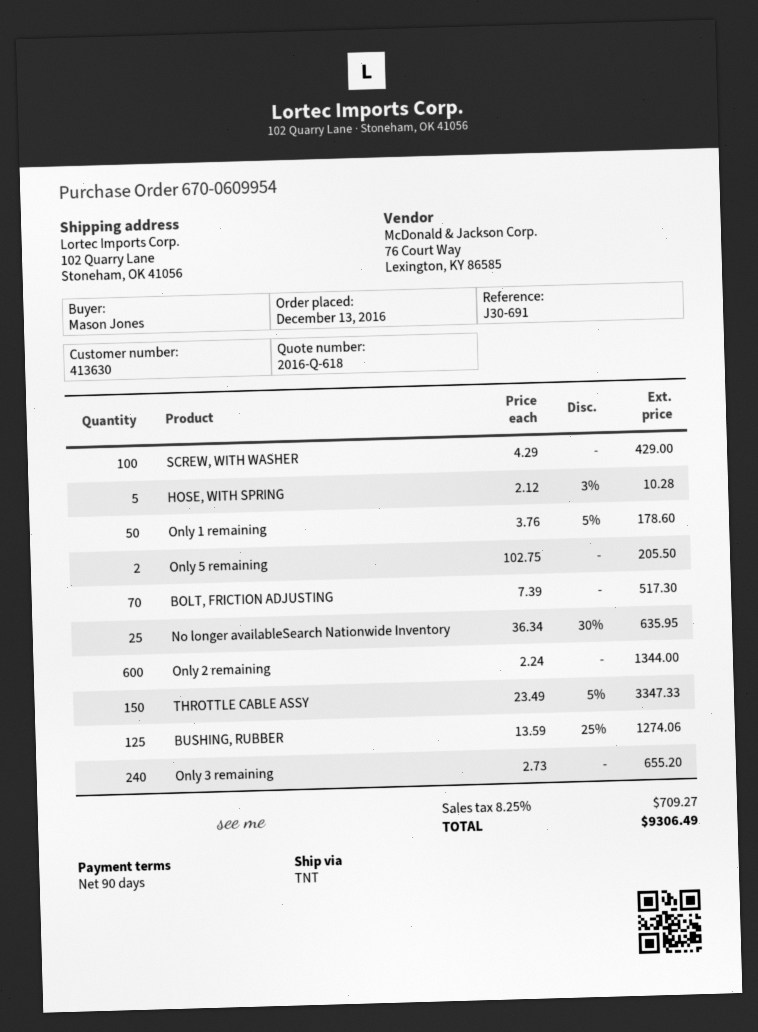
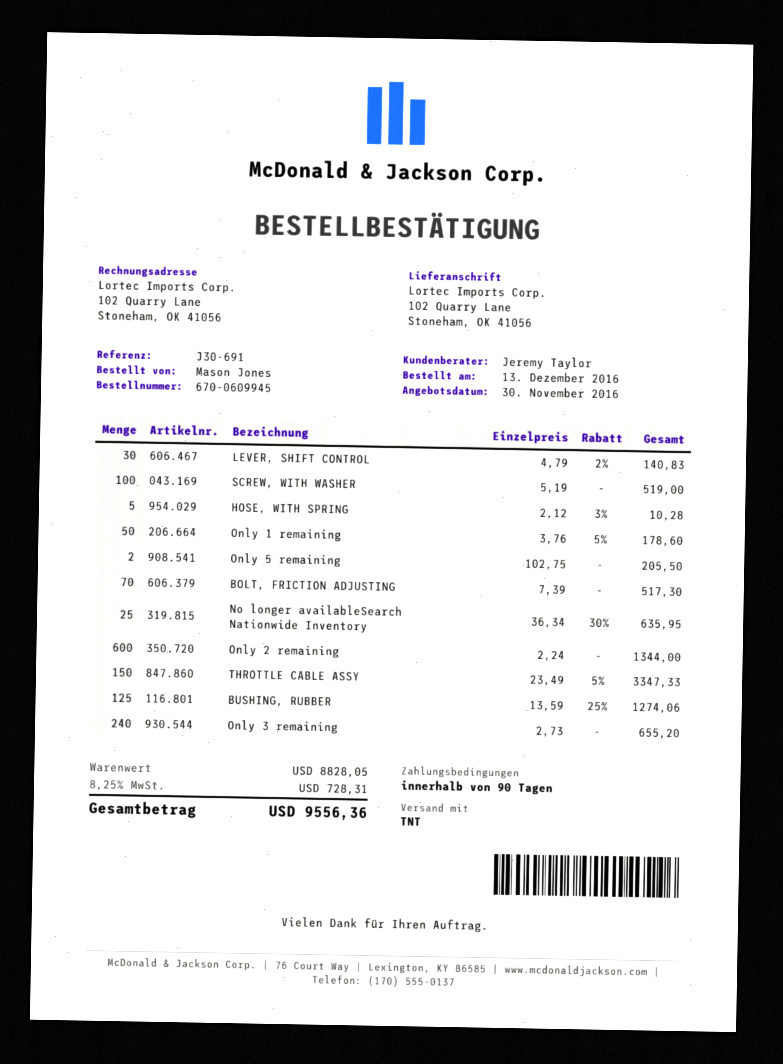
order number: 670-0609954 -> 670-0609945
SCREW, WITH WASHER: 100 x 4.29 = 429.00 -> 100 x 5.19 = 519.00
LEVER, SHIFT CONTROL: none -> 30 x 4.79 - 2% = 140.83
tax: 8.25% = 709.27 -> 8.25% = 728.31
total: 9306.49 -> 9556.36

